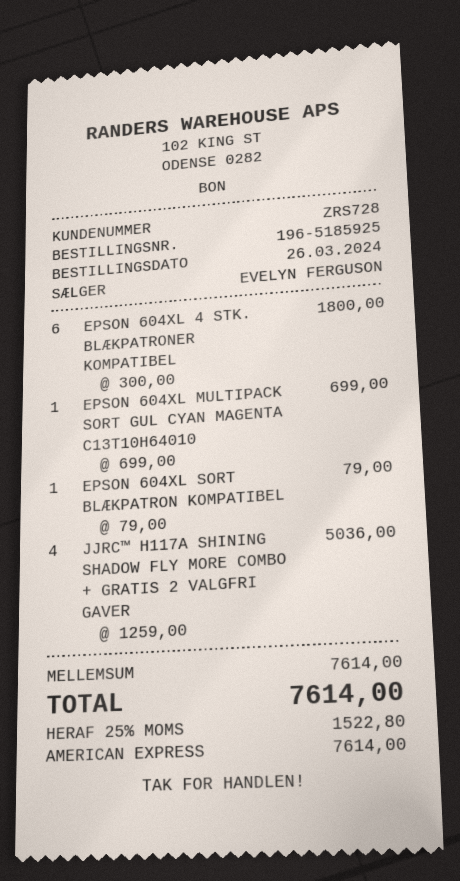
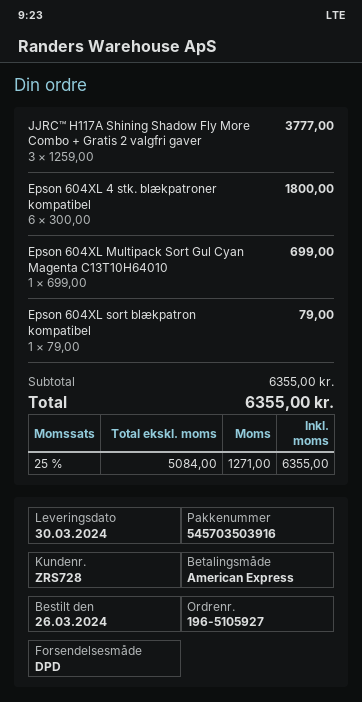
order number: 196-5185925 -> 196-5105927
JJRC™ H117A SHINING SHADOW FLY MORE COMBO + GRATIS 2 VALGFRI GAVER: 4 x 1259.00 = 5036.00 -> 3 x 1259.00 = 3777.00
subtotal: 7614.00 -> 6355.00
tax: 25% = 1522.80 -> 25% = 1271.00
total: 7614.00 -> 6355.00

